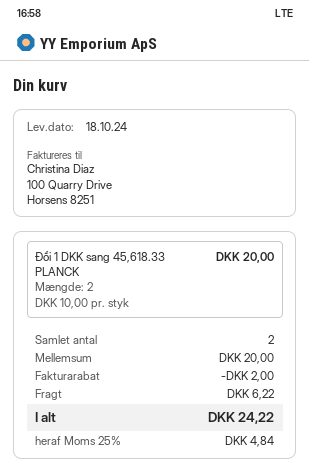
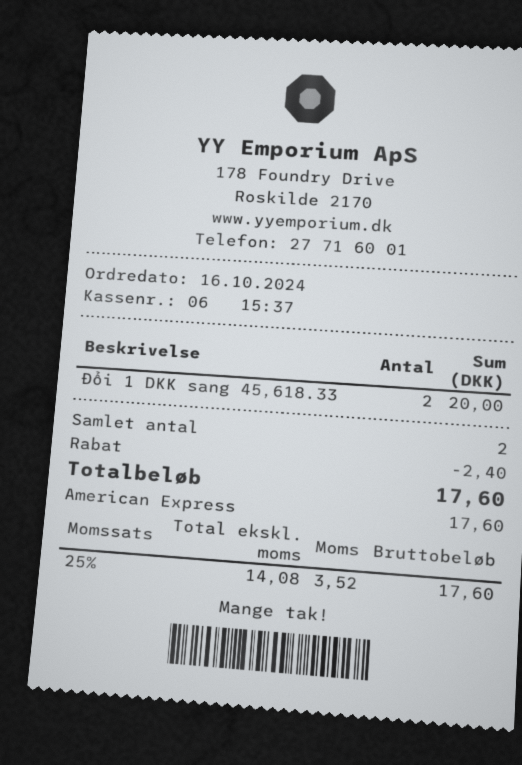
discount: 2.00 -> 2.40
shipping: 6.22 -> none
tax: 25% = 4.84 -> 25% = 3.52
total: 24.22 -> 17.60

